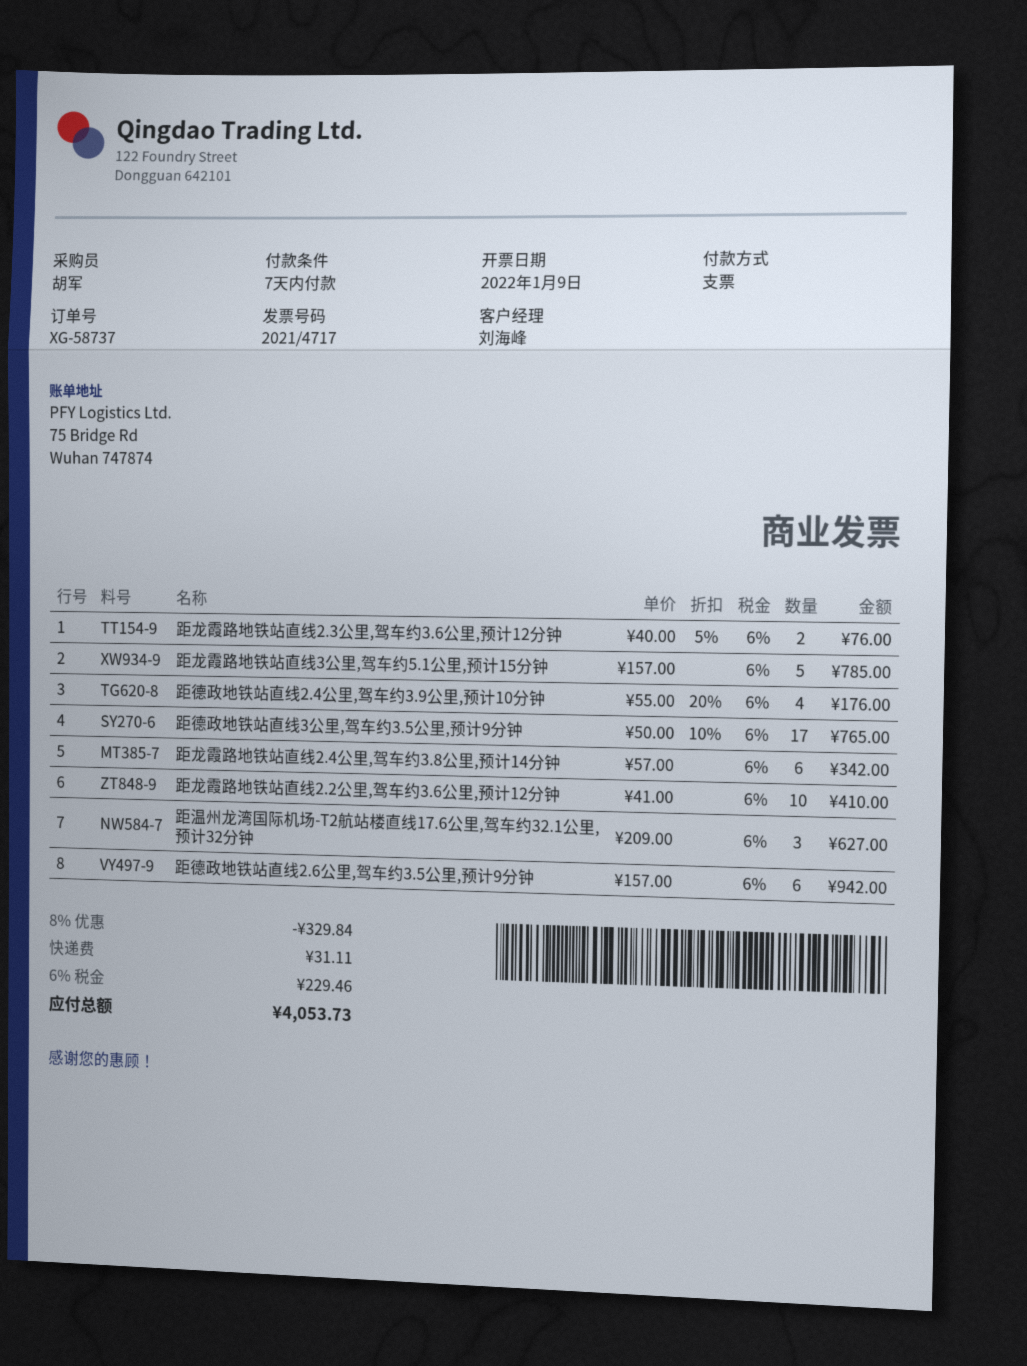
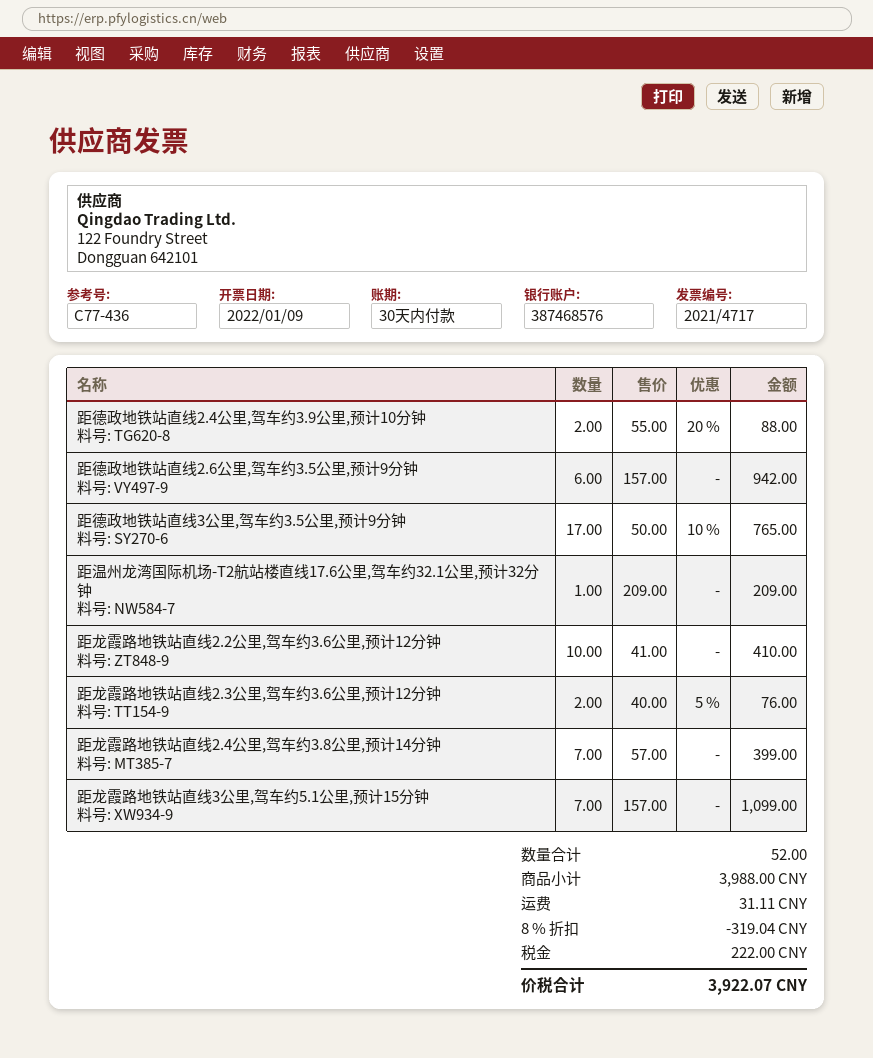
payment terms: 7 days -> 30 days
距龙霞路地铁站直线3公里,驾车约5.1公里,预计15分钟: 5 x 157.00 = 785.00 -> 7 x 157.00 = 1099.00
距德政地铁站直线2.4公里,驾车约3.9公里,预计10分钟: 4 x 55.00 - 20% = 176.00 -> 2 x 55.00 - 20% = 88.00
距龙霞路地铁站直线2.4公里,驾车约3.8公里,预计14分钟: 6 x 57.00 = 342.00 -> 7 x 57.00 = 399.00
距温州龙湾国际机场-T2航站楼直线17.6公里,驾车约32.1公里,预计32分钟: 3 x 209.00 = 627.00 -> 1 x 209.00 = 209.00
discount: 8% = 329.84 -> 8% = 319.04
tax: 229.46 -> 222.00
total: 4053.73 -> 3922.07

